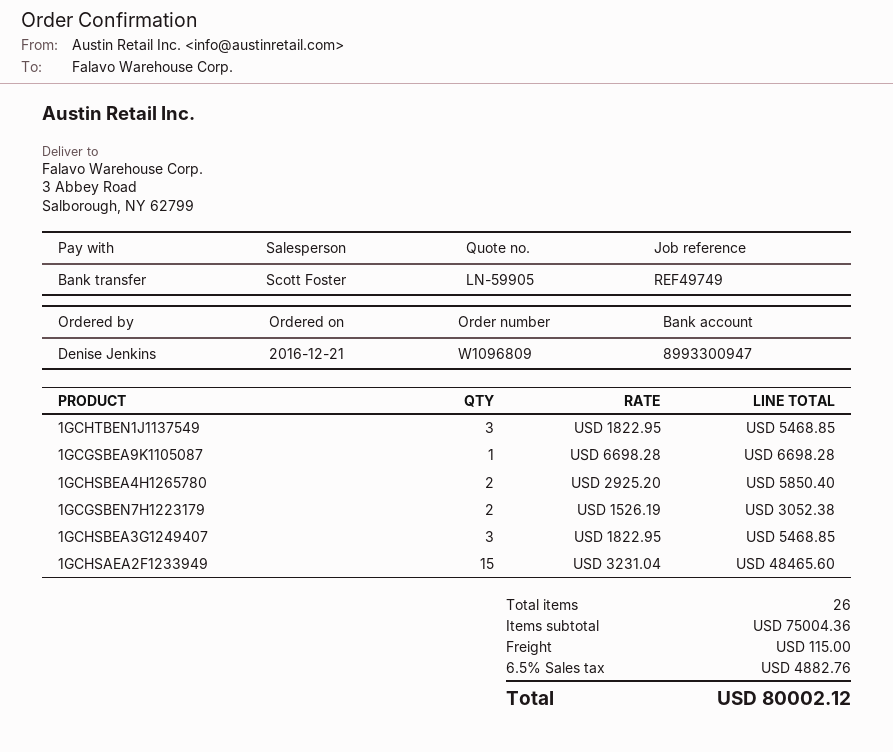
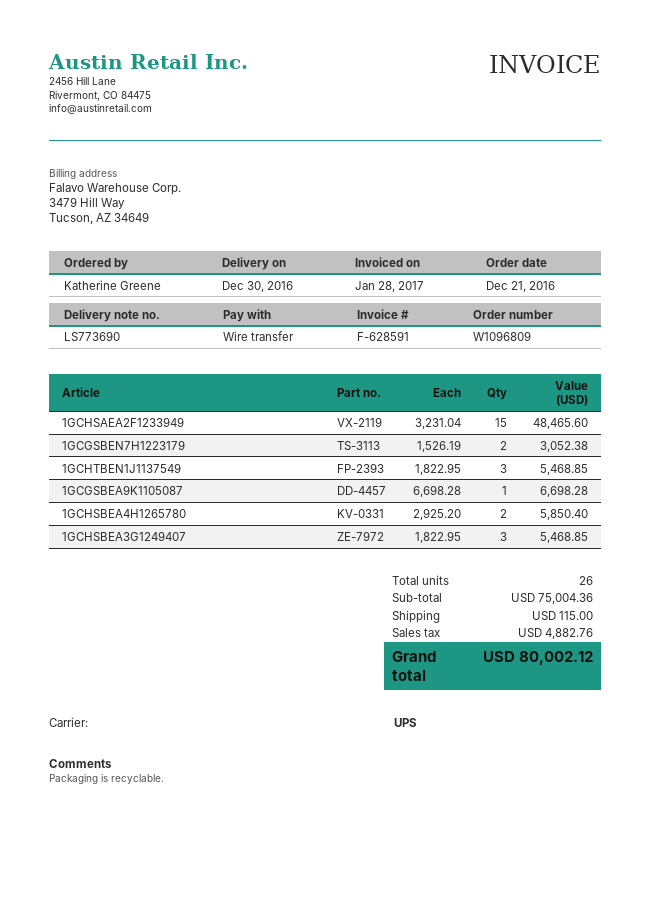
ordered by: Denise Jenkins -> Katherine Greene

